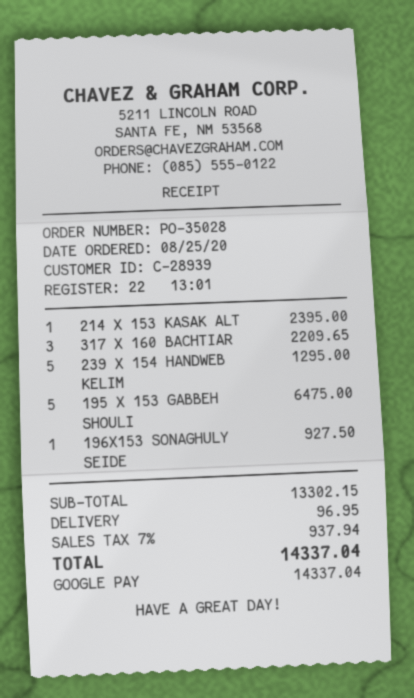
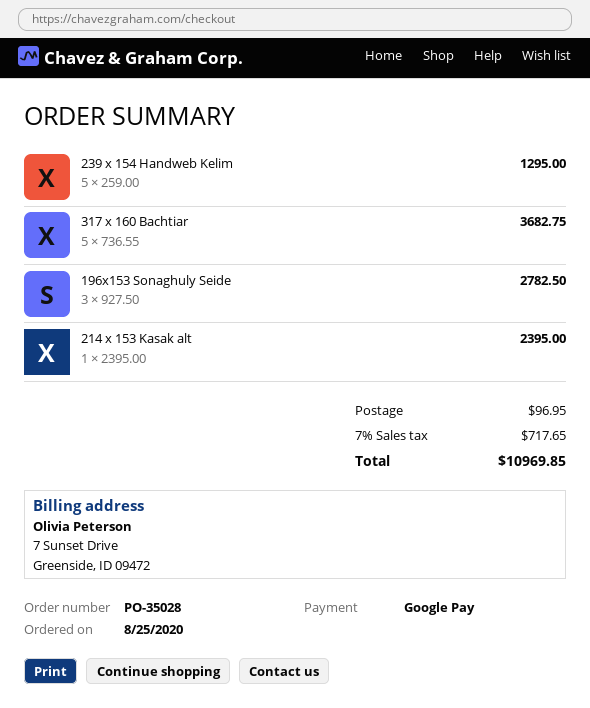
317 X 160 BACHTIAR: 3 for 2209.65 -> 5 for 3682.75
195 X 153 GABBEH SHOULI: 5 for 6475.00 -> none
196X153 SONAGHULY SEIDE: 1 for 927.50 -> 3 for 2782.50
tax: 7% = 937.94 -> 7% = 717.65
total: 14337.04 -> 10969.85

